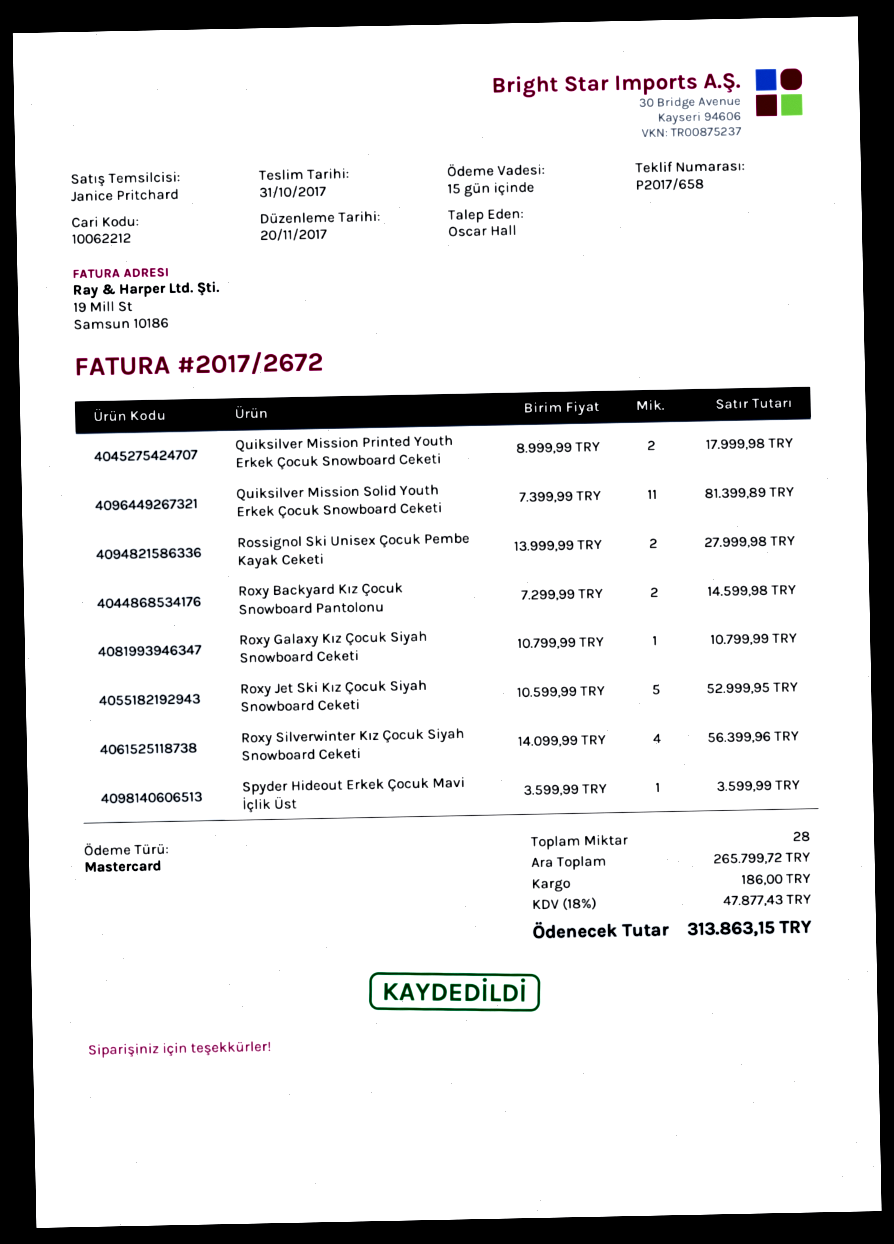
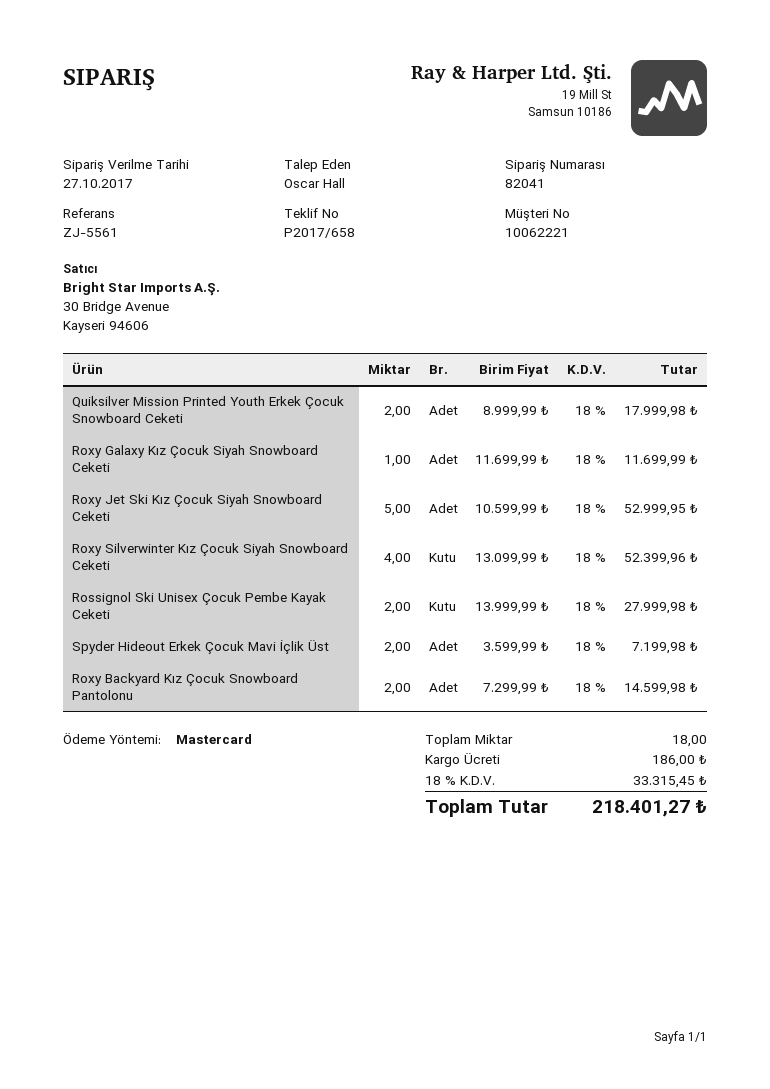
customer number: 10062212 -> 10062221
Quiksilver Mission Solid Youth Erkek Çocuk Snowboard Ceketi: 11 x 7399.99 = 81399.89 -> none
Roxy Galaxy Kız Çocuk Siyah Snowboard Ceketi: 1 x 10799.99 = 10799.99 -> 1 x 11699.99 = 11699.99
Roxy Silverwinter Kız Çocuk Siyah Snowboard Ceketi: 4 x 14099.99 = 56399.96 -> 4 x 13099.99 = 52399.96
Spyder Hideout Erkek Çocuk Mavi İçlik Üst: 1 x 3599.99 = 3599.99 -> 2 x 3599.99 = 7199.98
total quantity: 28 -> 18
tax: 18% = 47877.43 -> 18% = 33315.45
total: 313863.15 -> 218401.27

